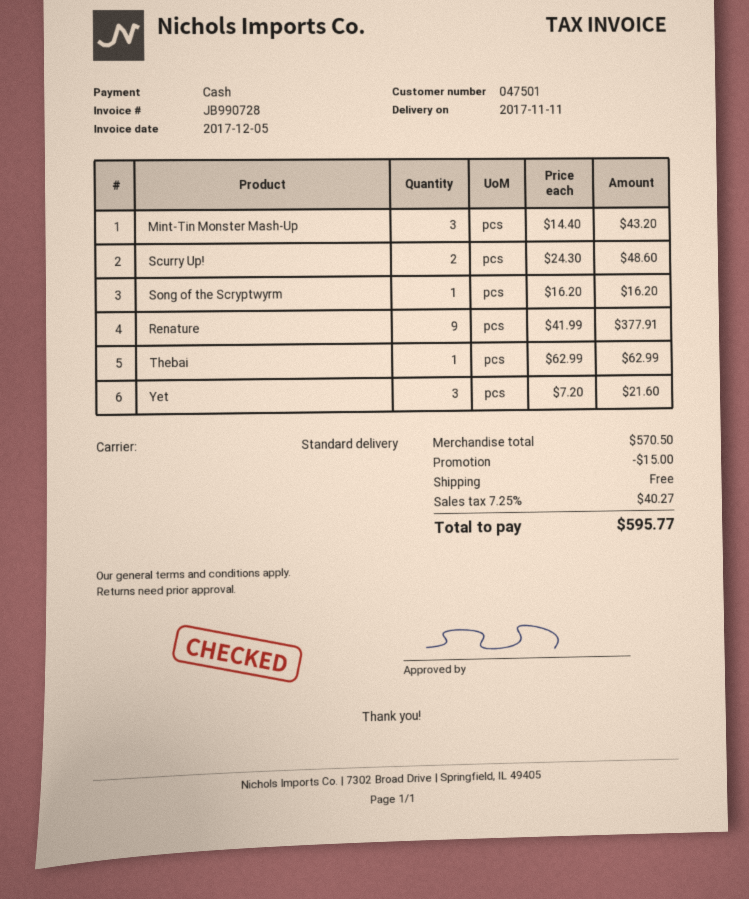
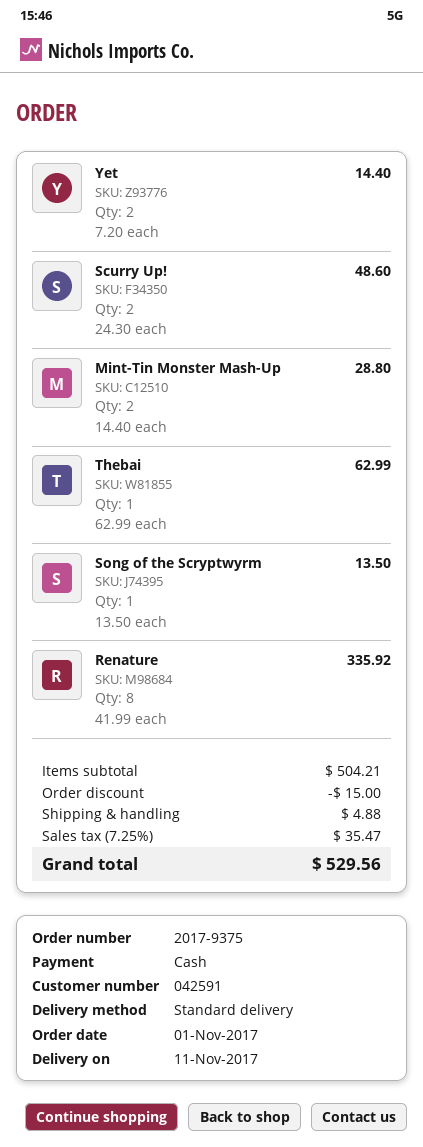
customer number: 047501 -> 042591
Mint-Tin Monster Mash-Up: 3 x 14.40 = 43.20 -> 2 x 14.40 = 28.80
Song of the Scryptwyrm: 1 x 16.20 = 16.20 -> 1 x 13.50 = 13.50
Renature: 9 x 41.99 = 377.91 -> 8 x 41.99 = 335.92
Yet: 3 x 7.20 = 21.60 -> 2 x 7.20 = 14.40
subtotal: 570.50 -> 504.21
shipping: 0.00 -> 4.88
tax: 7.25% = 40.27 -> 7.25% = 35.47
total: 595.77 -> 529.56

